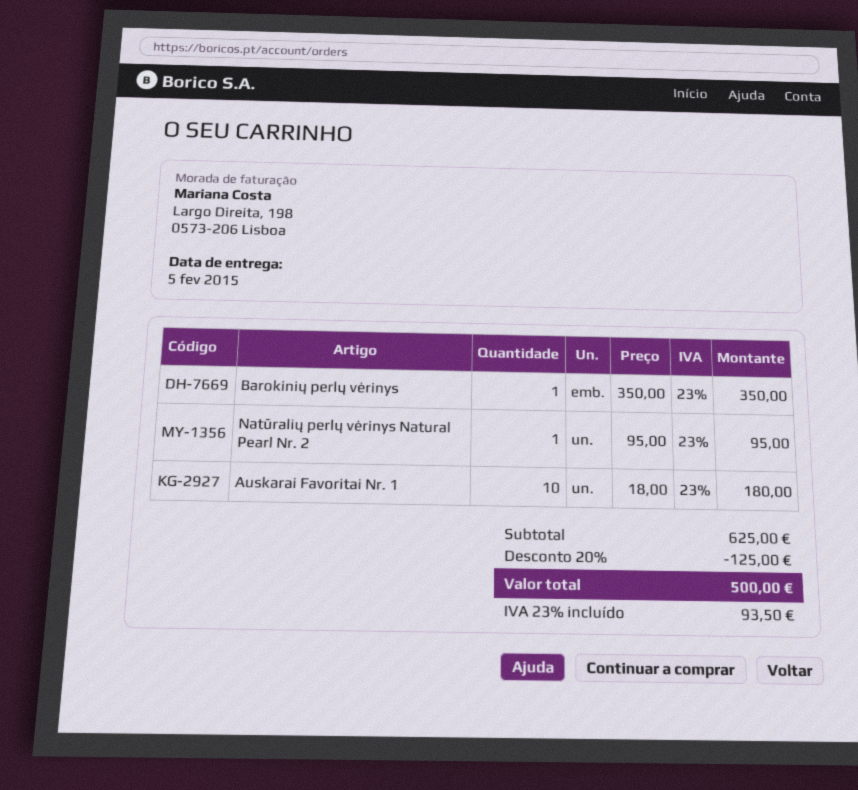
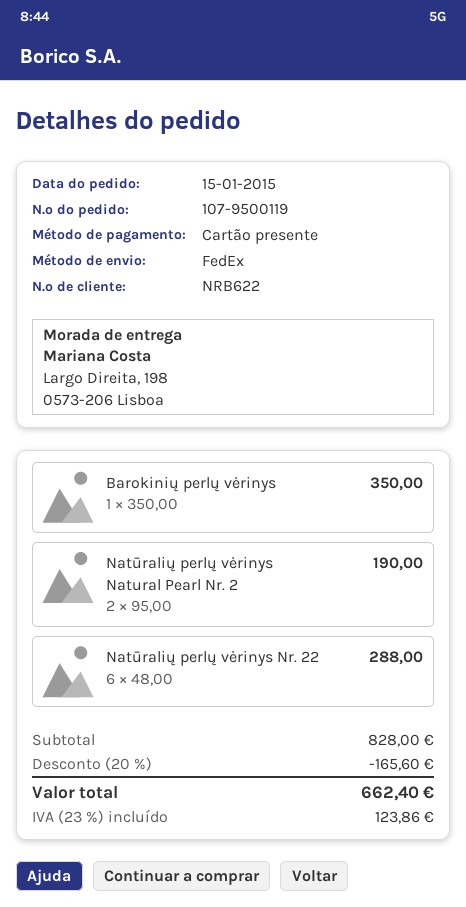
Natūralių perlų vėrinys Natural Pearl Nr. 2: 1 x 95.00 = 95.00 -> 2 x 95.00 = 190.00
Auskarai Favoritai Nr. 1: 10 x 18.00 = 180.00 -> none
Natūralių perlų vėrinys Nr. 22: none -> 6 x 48.00 = 288.00
subtotal: 625.00 -> 828.00
discount: 20% = 125.00 -> 20% = 165.60
tax: 23% = 93.50 -> 23% = 123.86
total: 500.00 -> 662.40

